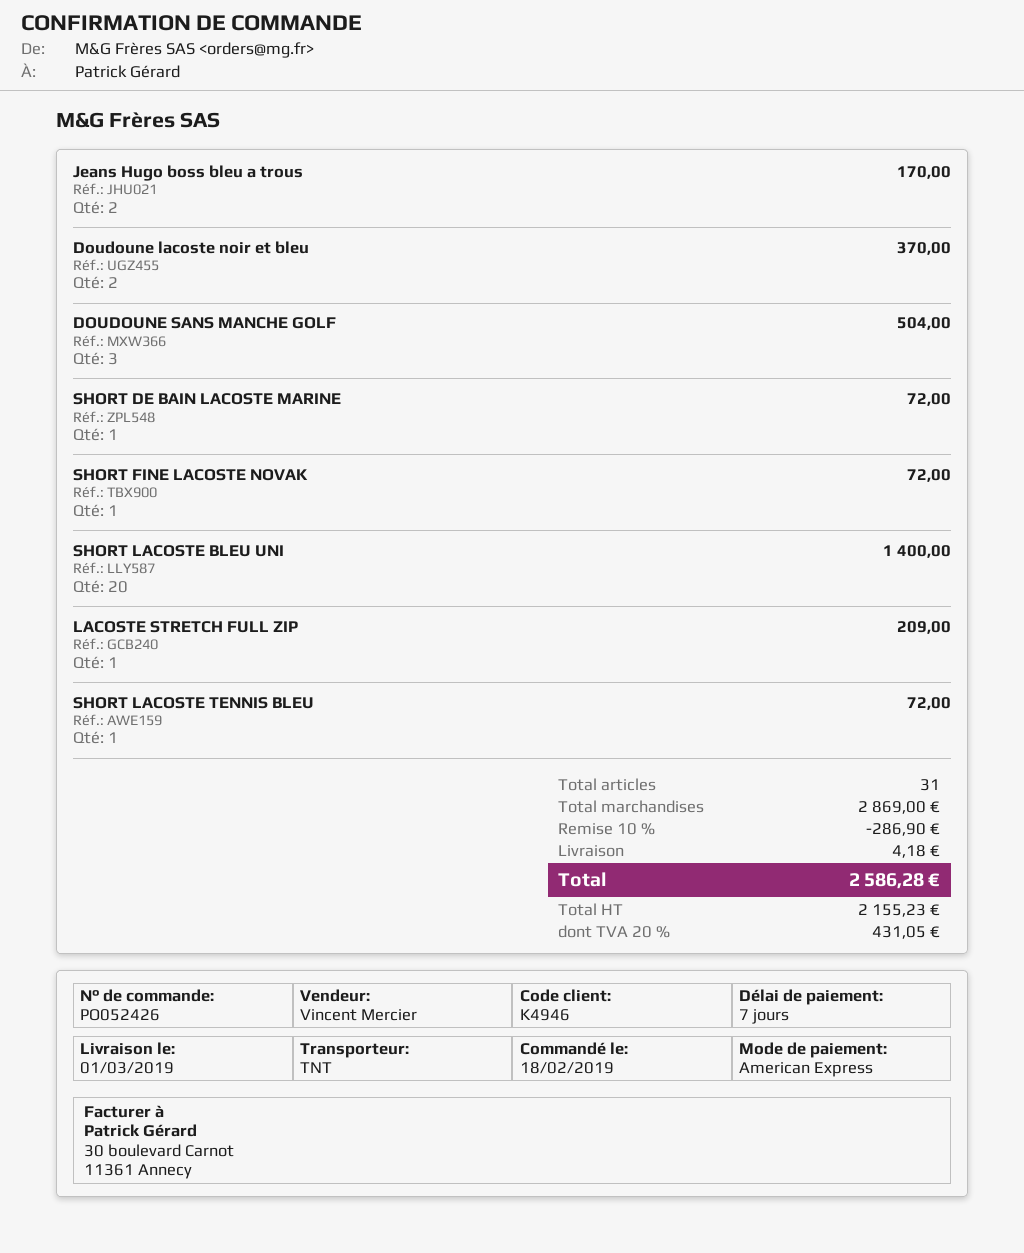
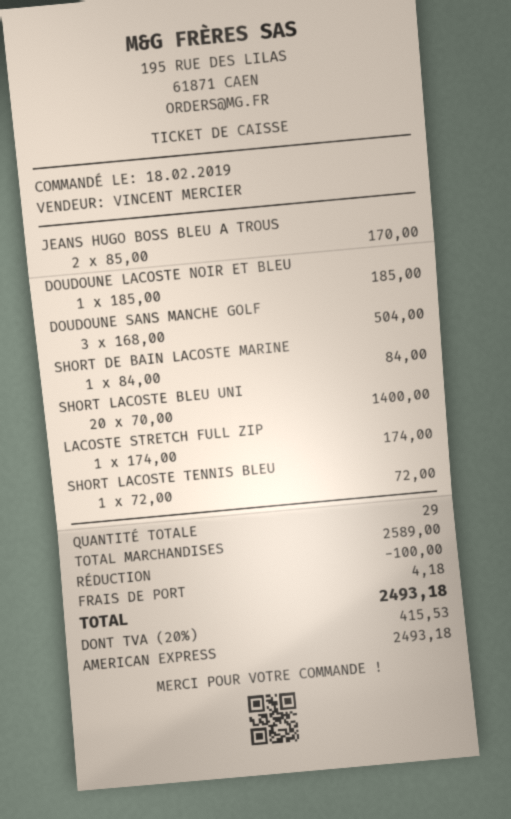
Doudoune lacoste noir et bleu: 2 for 370.00 -> 1 for 185.00
SHORT DE BAIN LACOSTE MARINE: 1 for 72.00 -> 1 for 84.00
SHORT FINE LACOSTE NOVAK: 1 for 72.00 -> none
LACOSTE STRETCH FULL ZIP: 1 for 209.00 -> 1 for 174.00
total quantity: 31 -> 29
subtotal: 2869.00 -> 2589.00
discount: 286.90 -> 100.00
tax: 20% = 431.05 -> 20% = 415.53
total: 2586.28 -> 2493.18

